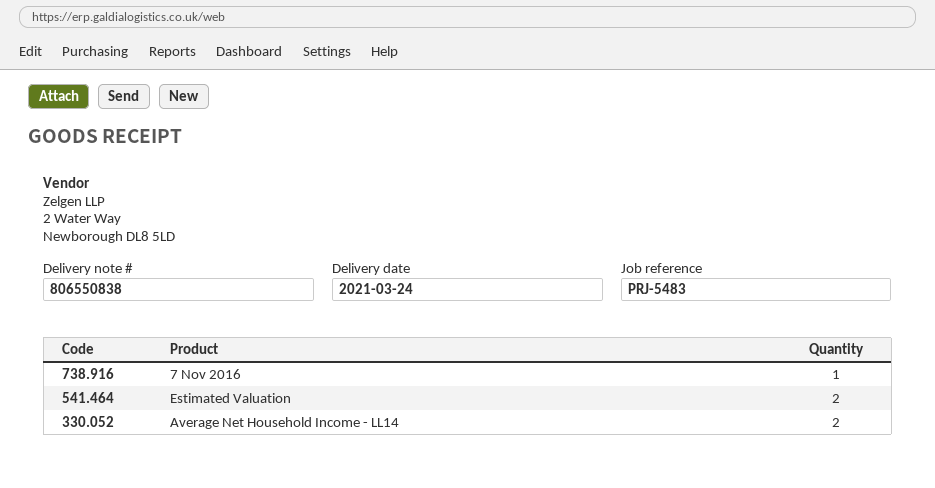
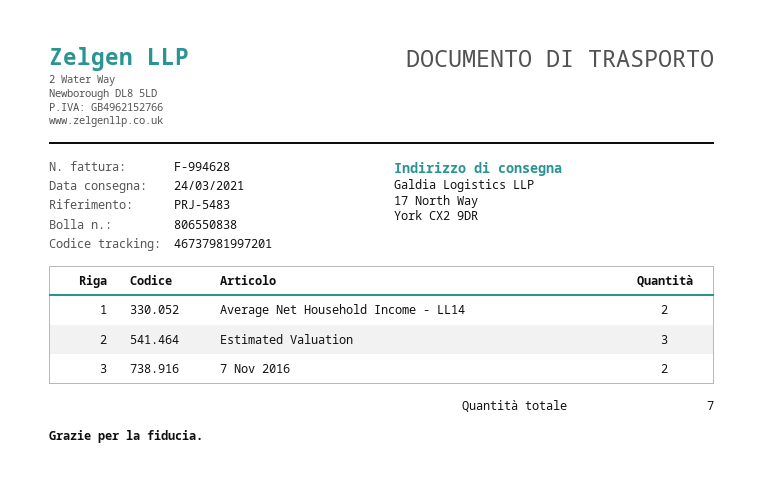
7 Nov 2016: 1 -> 2
Estimated Valuation: 2 -> 3

